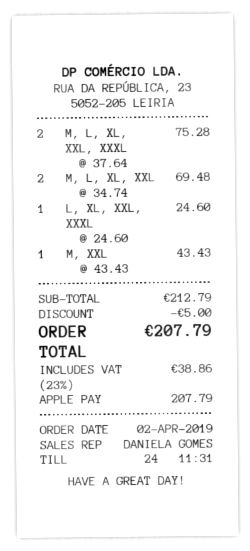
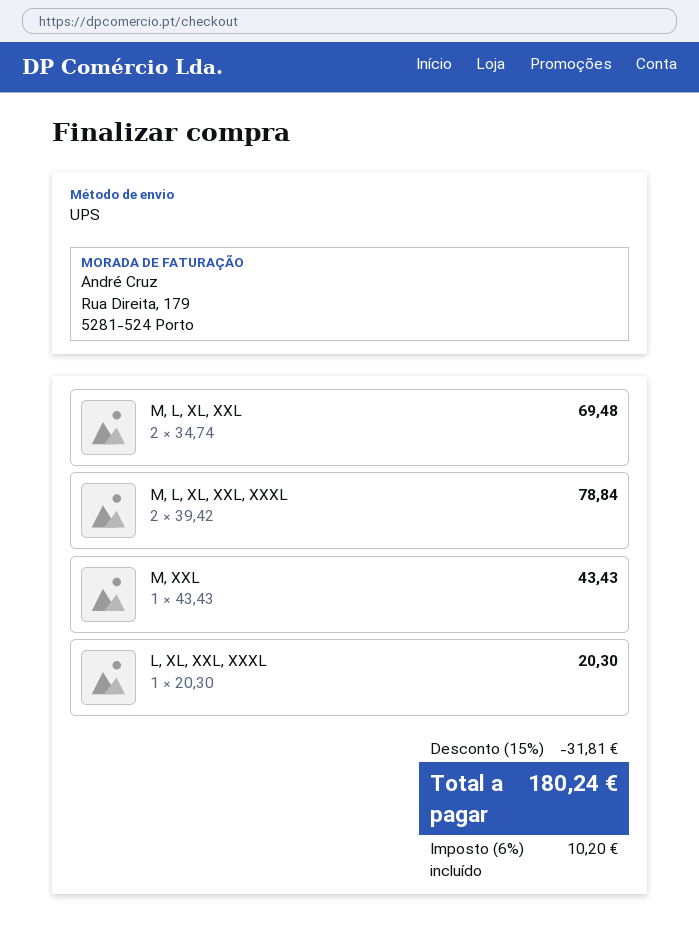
M, L, XL, XXL, XXXL: 2 x 37.64 = 75.28 -> 2 x 39.42 = 78.84
L, XL, XXL, XXXL: 1 x 24.60 = 24.60 -> 1 x 20.30 = 20.30
discount: 5.00 -> 31.81
tax: 23% = 38.86 -> 6% = 10.20
total: 207.79 -> 180.24

